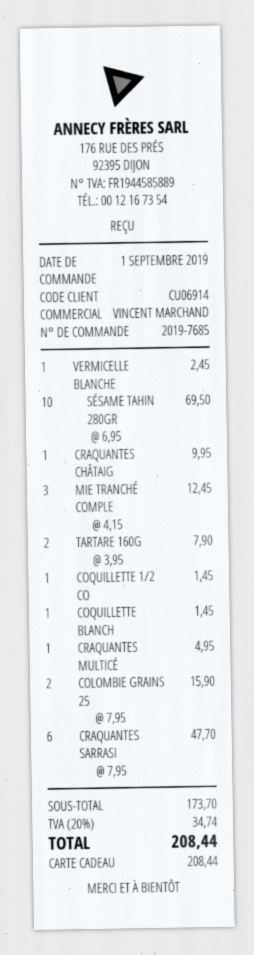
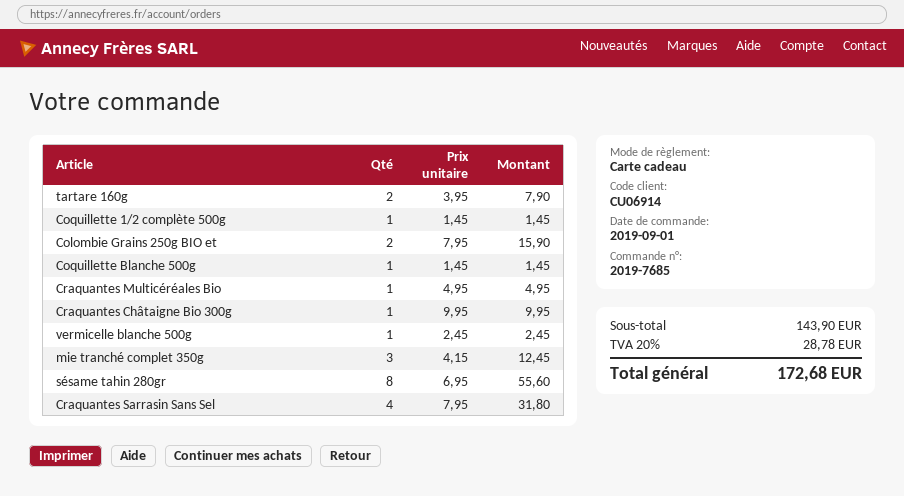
SÉSAME TAHIN 280GR: 10 x 6.95 = 69.50 -> 8 x 6.95 = 55.60
CRAQUANTES SARRASI: 6 x 7.95 = 47.70 -> 4 x 7.95 = 31.80
subtotal: 173.70 -> 143.90
tax: 20% = 34.74 -> 20% = 28.78
total: 208.44 -> 172.68

